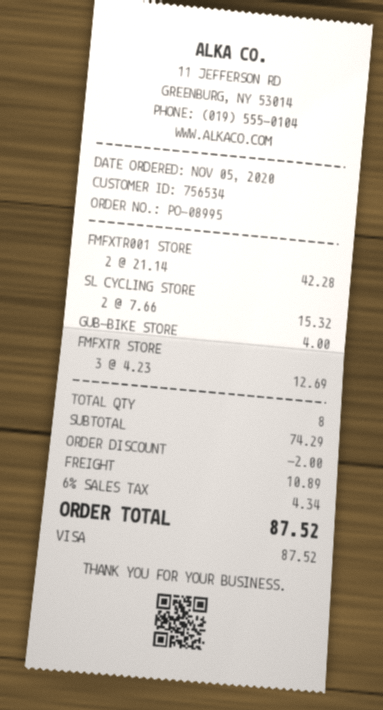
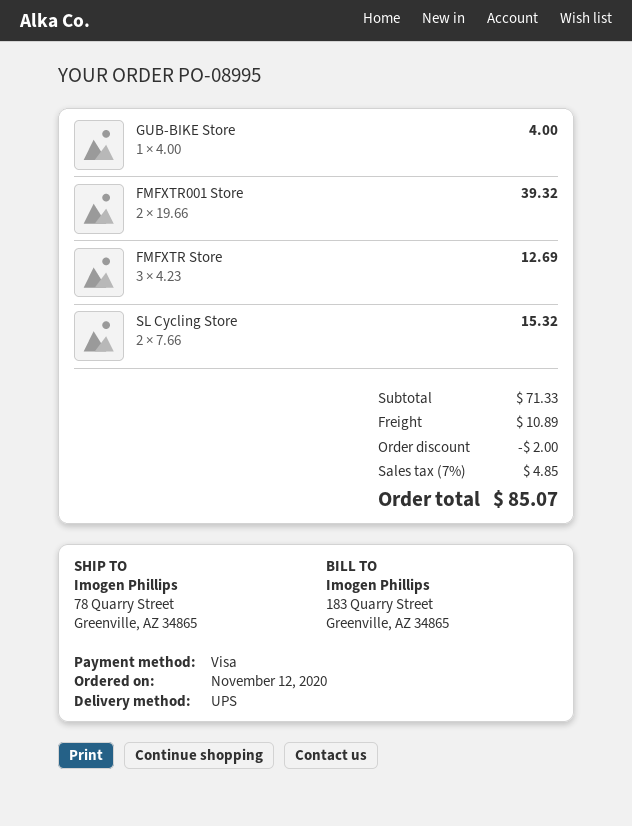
order date: 2020-11-05 -> 2020-11-12
FMFXTR001 STORE: 2 x 21.14 = 42.28 -> 2 x 19.66 = 39.32
subtotal: 74.29 -> 71.33
tax: 6% = 4.34 -> 7% = 4.85
total: 87.52 -> 85.07

